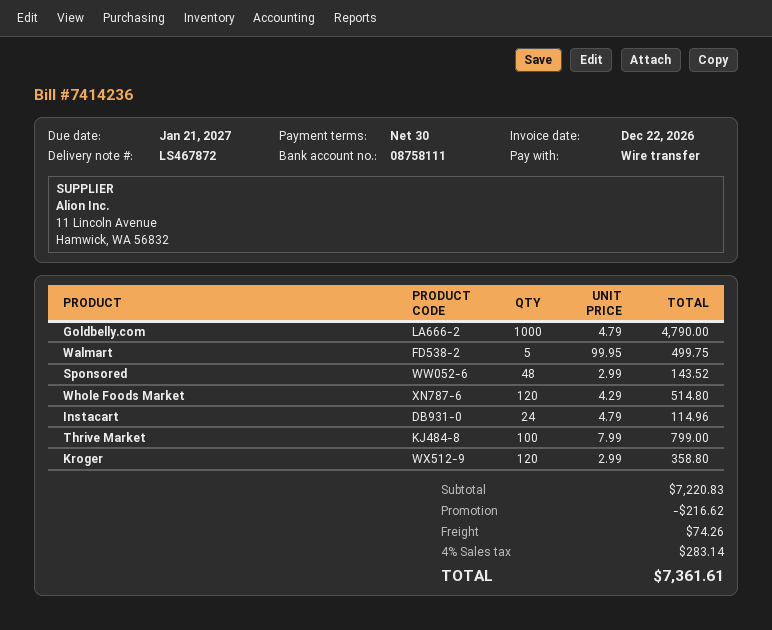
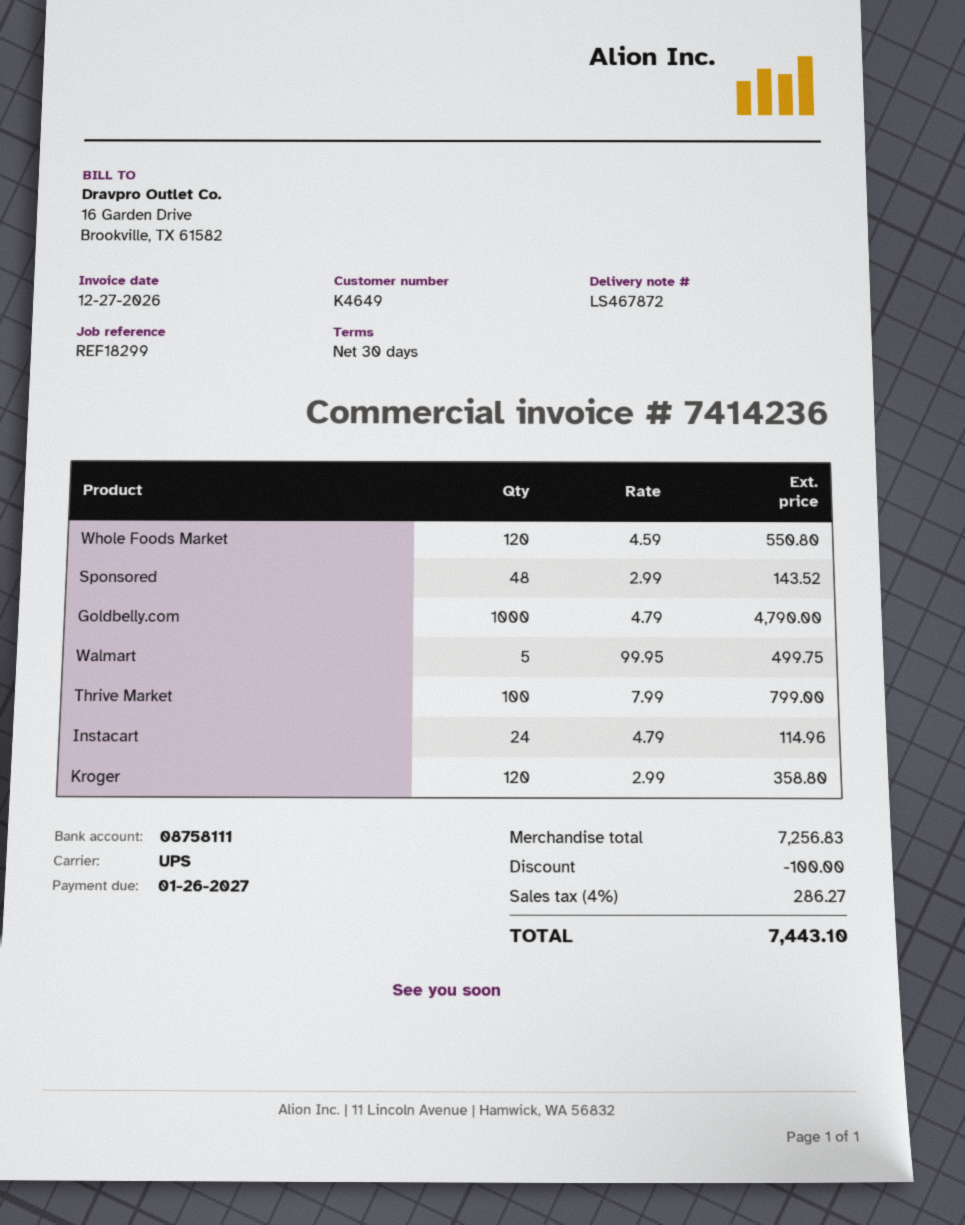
invoice date: 2026-12-22 -> 2026-12-27
due date: 2027-01-21 -> 2027-01-26
Whole Foods Market: 120 x 4.29 = 514.80 -> 120 x 4.59 = 550.80
subtotal: 7220.83 -> 7256.83
discount: 216.62 -> 100.00
shipping: 74.26 -> none
tax: 4% = 283.14 -> 4% = 286.27
total: 7361.61 -> 7443.10

